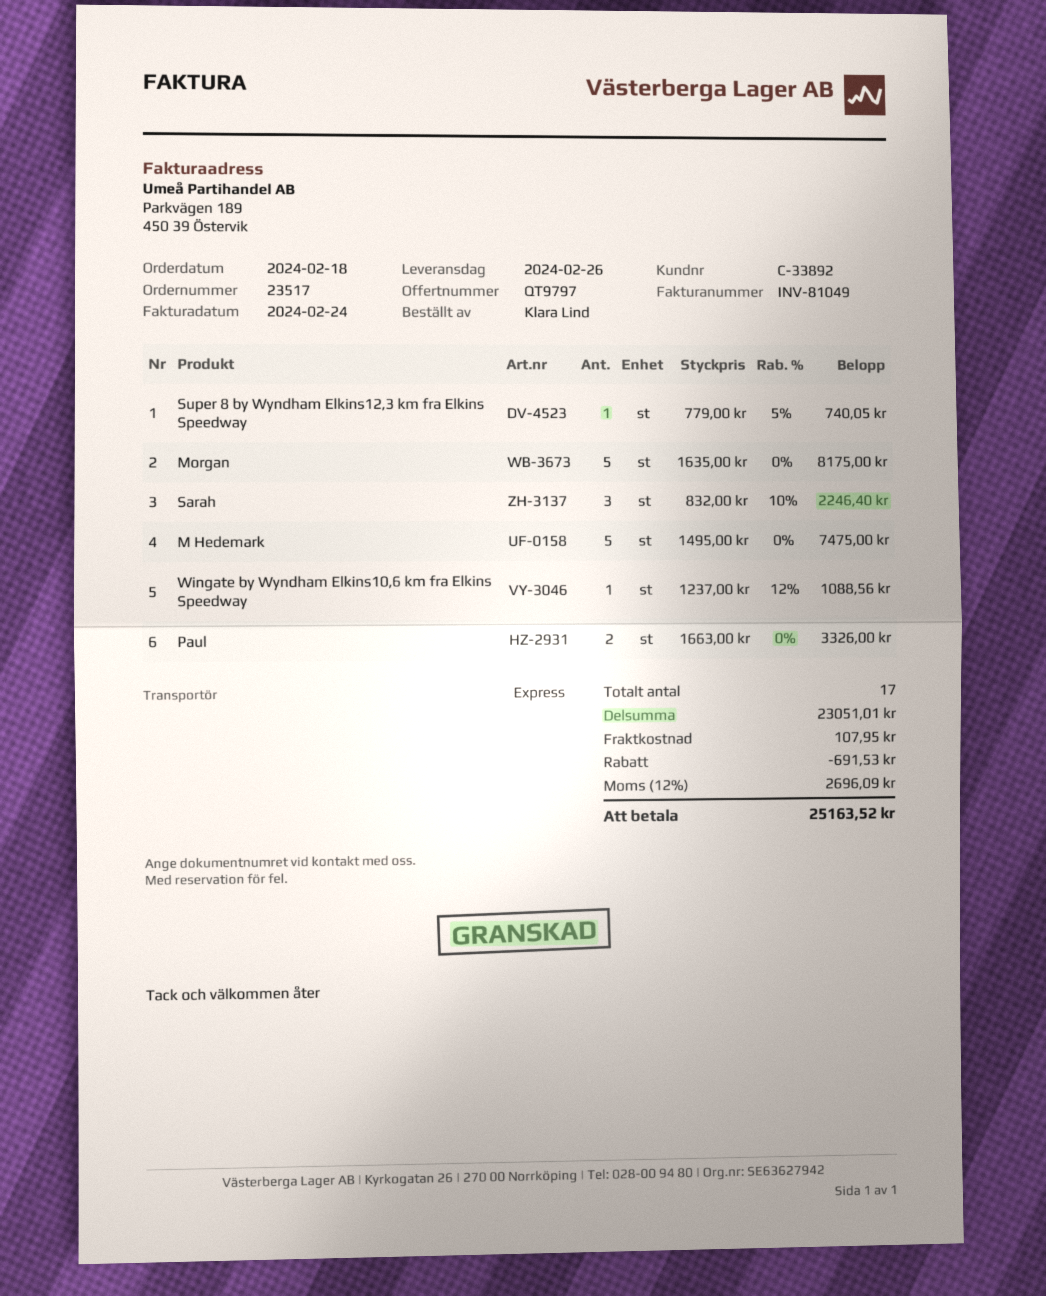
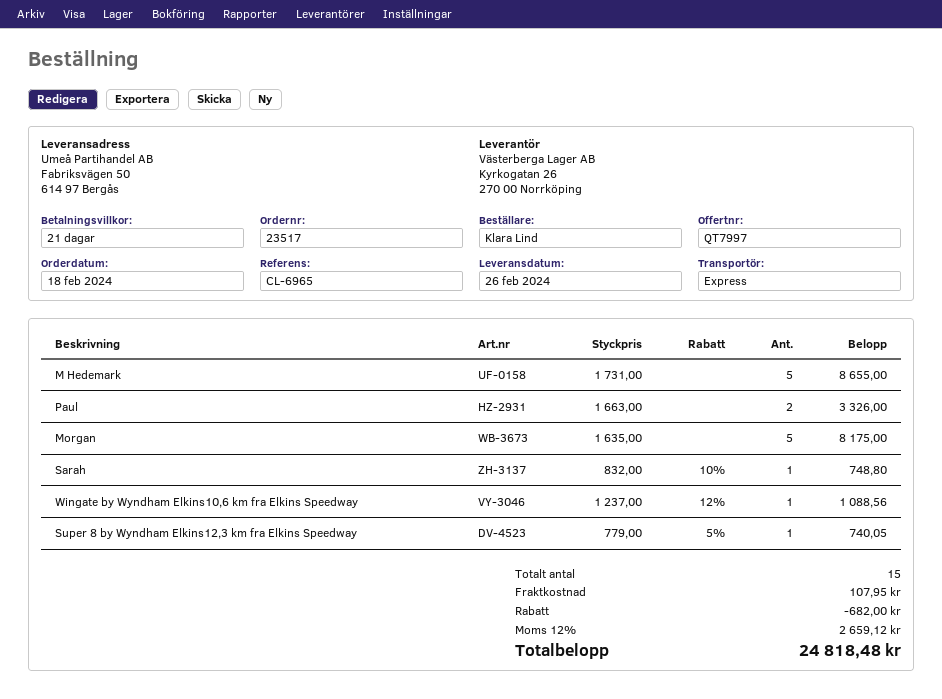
quote number: QT9797 -> QT7997
Sarah: 3 x 832.00 - 10% = 2246.40 -> 1 x 832.00 - 10% = 748.80
M Hedemark: 5 x 1495.00 = 7475.00 -> 5 x 1731.00 = 8655.00
total quantity: 17 -> 15
discount: 691.53 -> 682.00
tax: 12% = 2696.09 -> 12% = 2659.12
total: 25163.52 -> 24818.48

